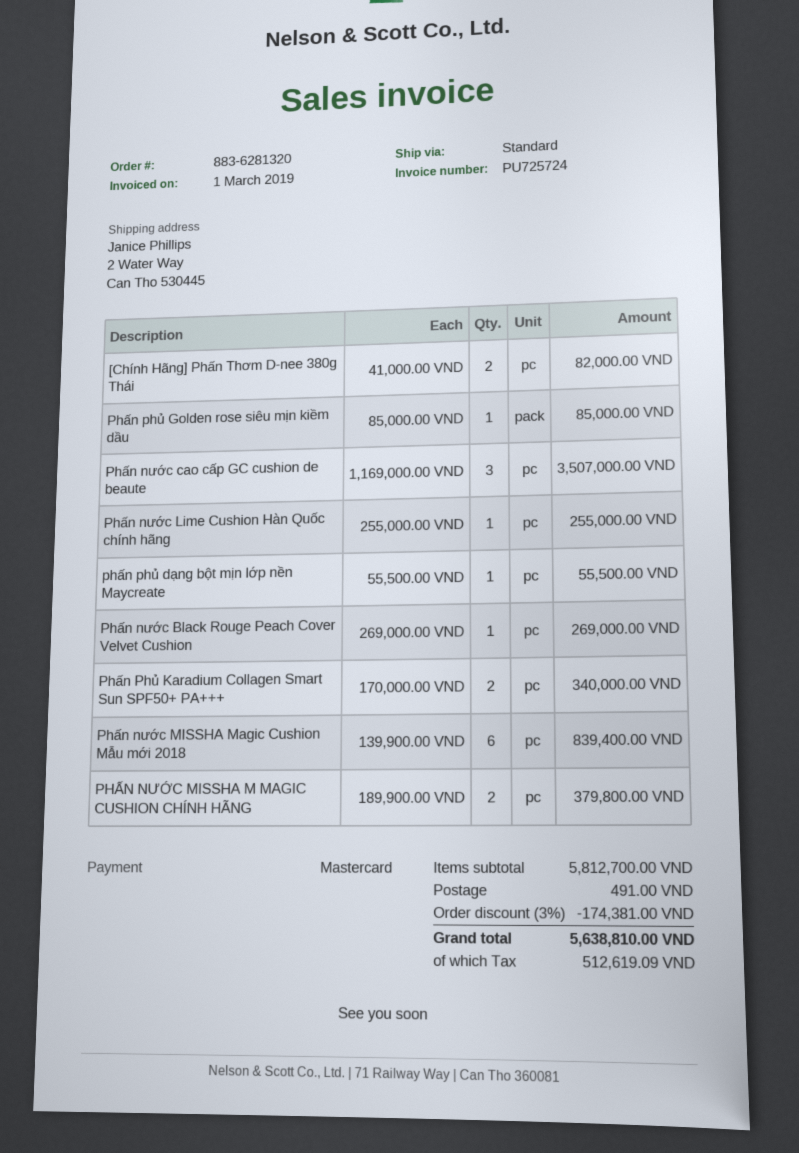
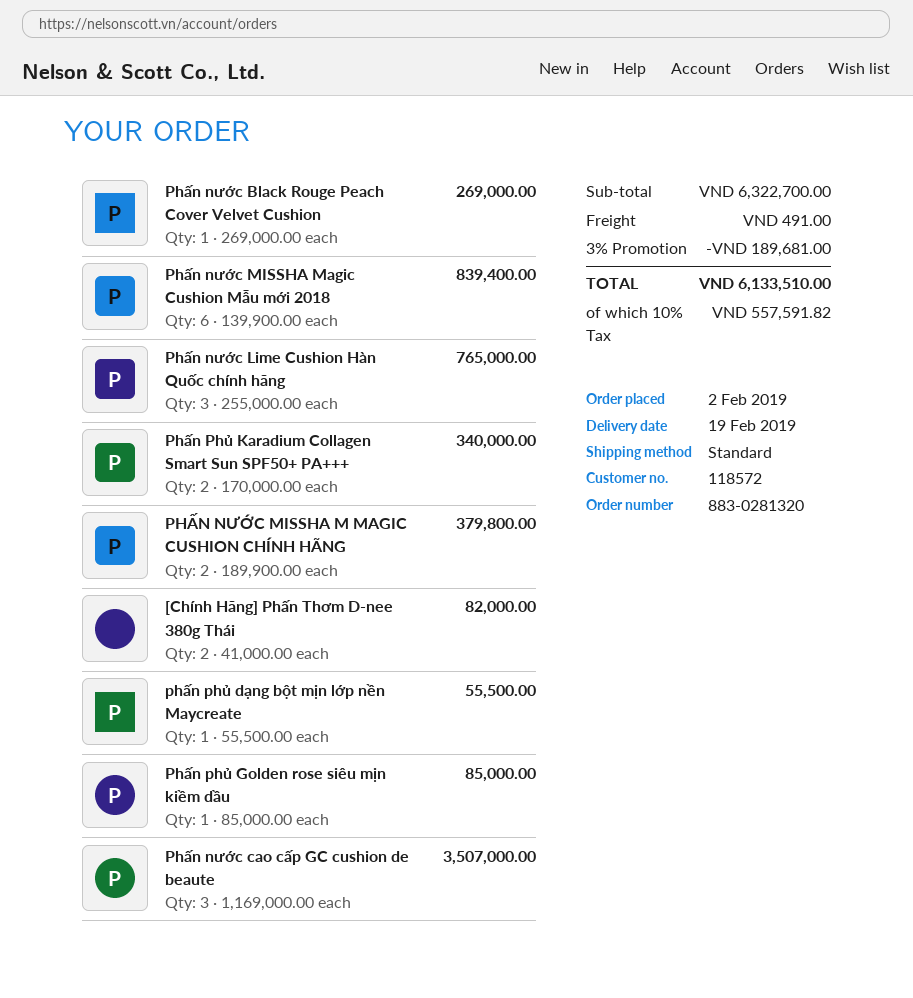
order number: 883-6281320 -> 883-0281320
Phấn nước Lime Cushion Hàn Quốc chính hãng: 1 x 255000.00 = 255000.00 -> 3 x 255000.00 = 765000.00
subtotal: 5812700.00 -> 6322700.00
discount: 3% = 174381.00 -> 3% = 189681.00
tax: 512619.09 -> 557591.82
total: 5638810.00 -> 6133510.00

